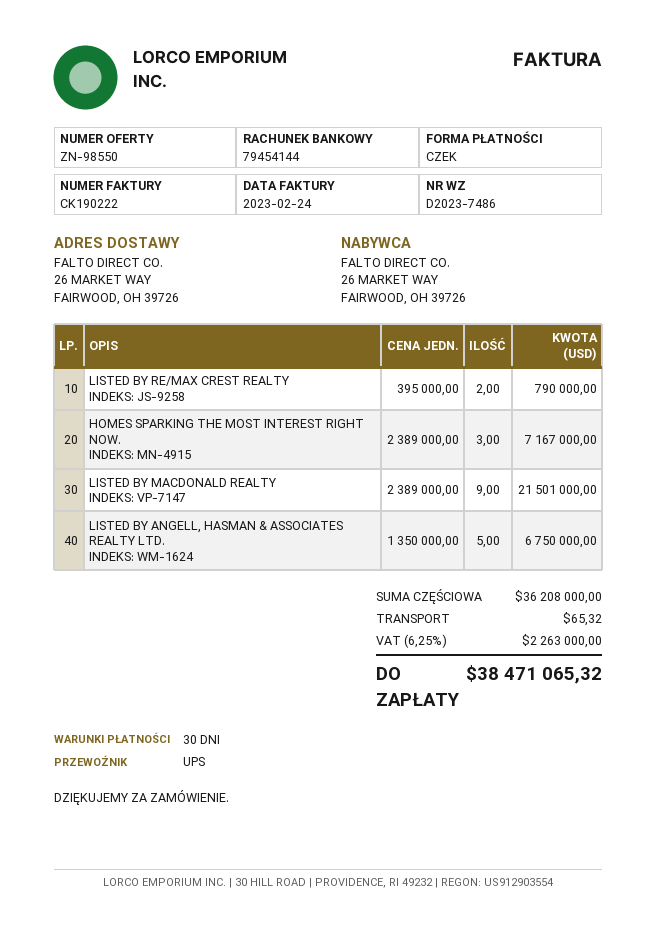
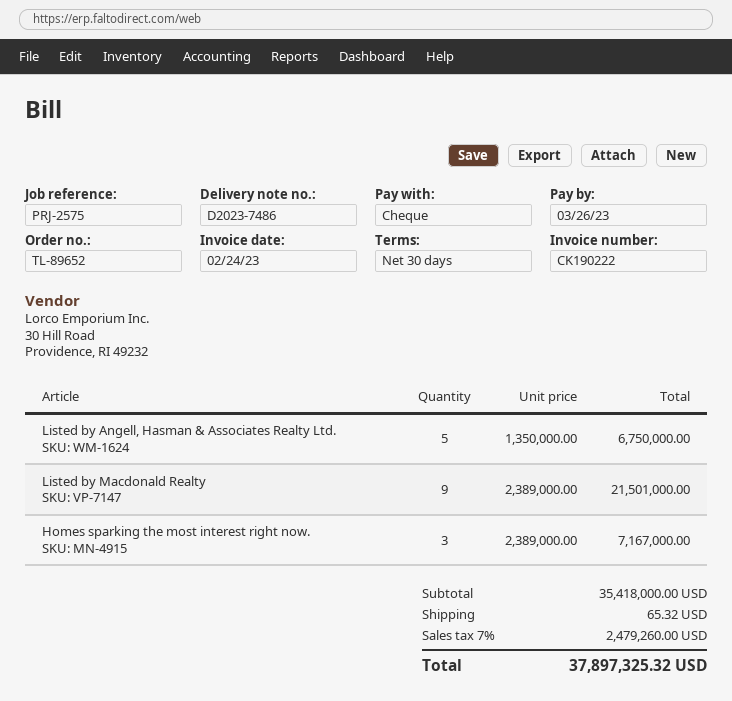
LISTED BY RE/MAX CREST REALTY: 2 x 395000.00 = 790000.00 -> none
subtotal: 36208000.00 -> 35418000.00
tax: 6.25% = 2263000.00 -> 7% = 2479260.00
total: 38471065.32 -> 37897325.32

